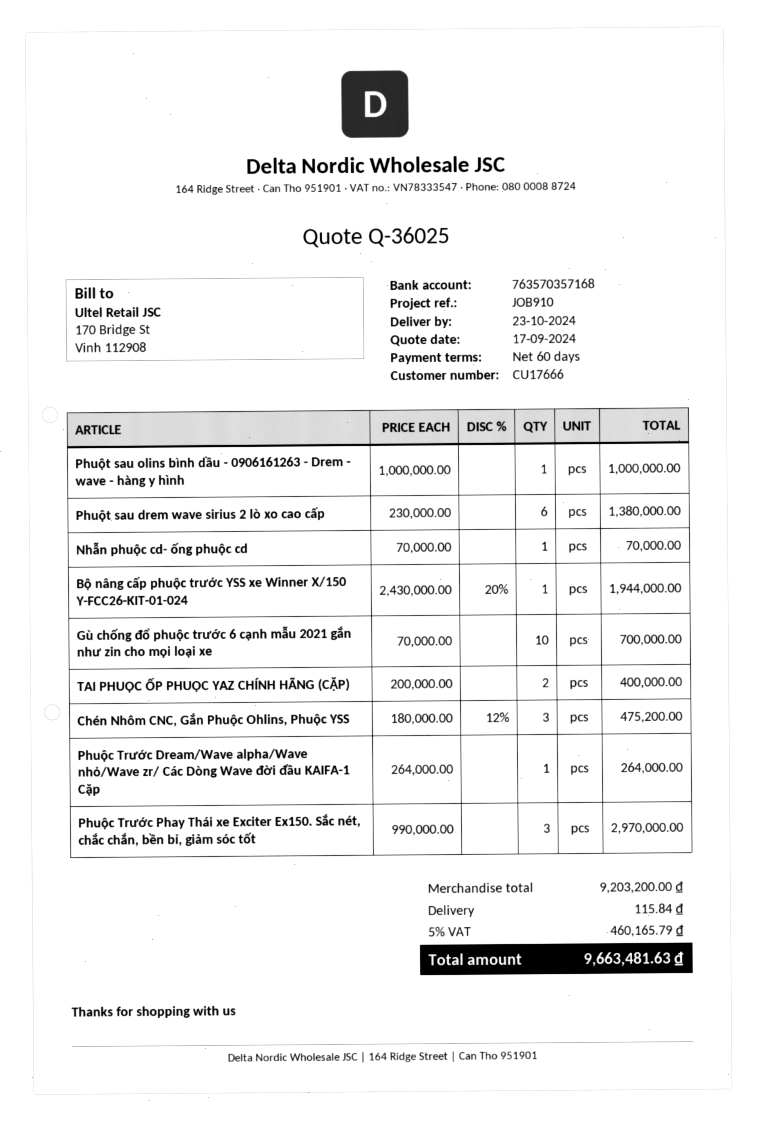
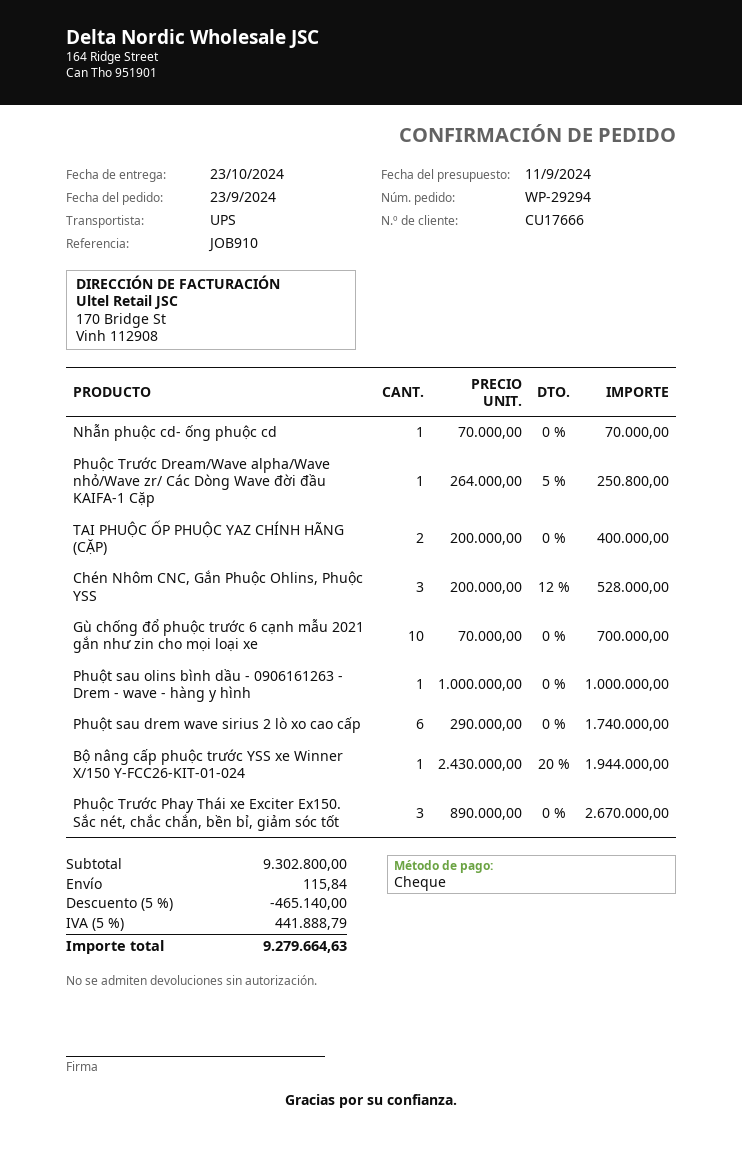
quote date: 2024-09-17 -> 2024-09-11
Phuột sau drem wave sirius 2 lò xo cao cấp: 6 x 230000.00 = 1380000.00 -> 6 x 290000.00 = 1740000.00
Chén Nhôm CNC, Gắn Phuộc Ohlins, Phuộc YSS: 3 x 180000.00 - 12% = 475200.00 -> 3 x 200000.00 - 12% = 528000.00
Phuộc Trước Dream/Wave alpha/Wave nhỏ/Wave zr/ Các Dòng Wave đời đầu KAIFA-1 Cặp: 1 x 264000.00 = 264000.00 -> 1 x 264000.00 - 5% = 250800.00
Phuộc Trước Phay Thái xe Exciter Ex150. Sắc nét, chắc chắn, bền bỉ, giảm sóc tốt: 3 x 990000.00 = 2970000.00 -> 3 x 890000.00 = 2670000.00
subtotal: 9203200.00 -> 9302800.00
discount: none -> 5% = 465140.00
tax: 5% = 460165.79 -> 5% = 441888.79
total: 9663481.63 -> 9279664.63

